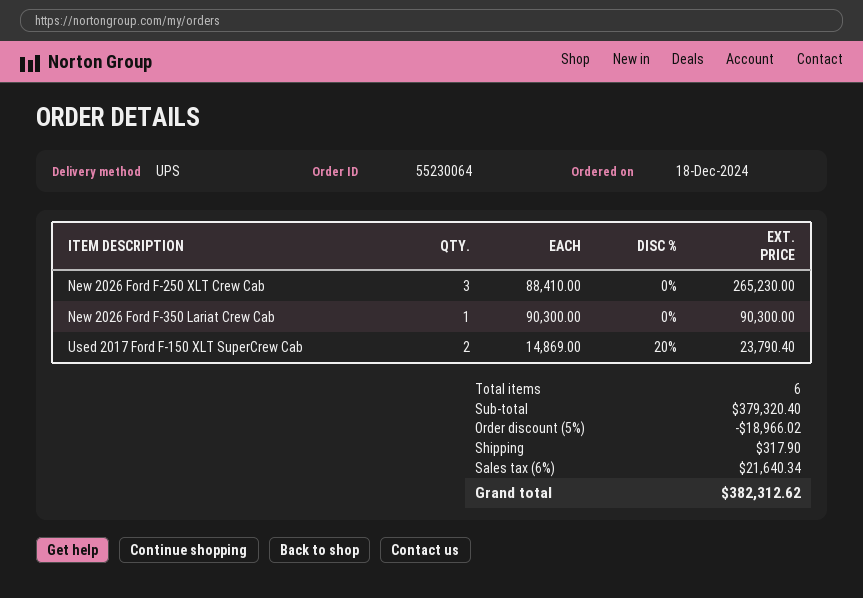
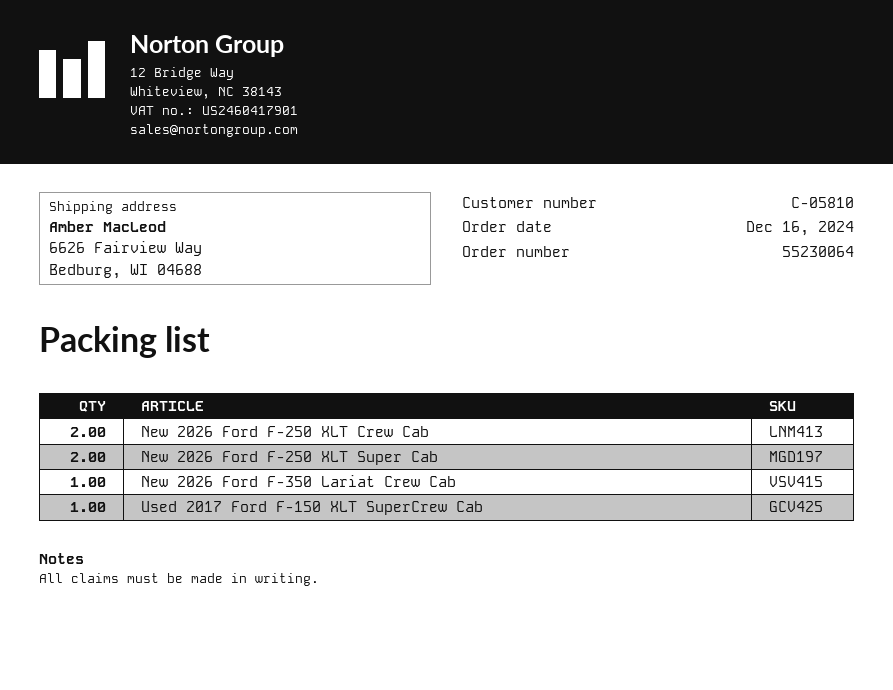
order date: 2024-12-18 -> 2024-12-16
New 2026 Ford F-250 XLT Crew Cab: 3 -> 2
Used 2017 Ford F-150 XLT SuperCrew Cab: 2 -> 1
New 2026 Ford F-250 XLT Super Cab: none -> 2

